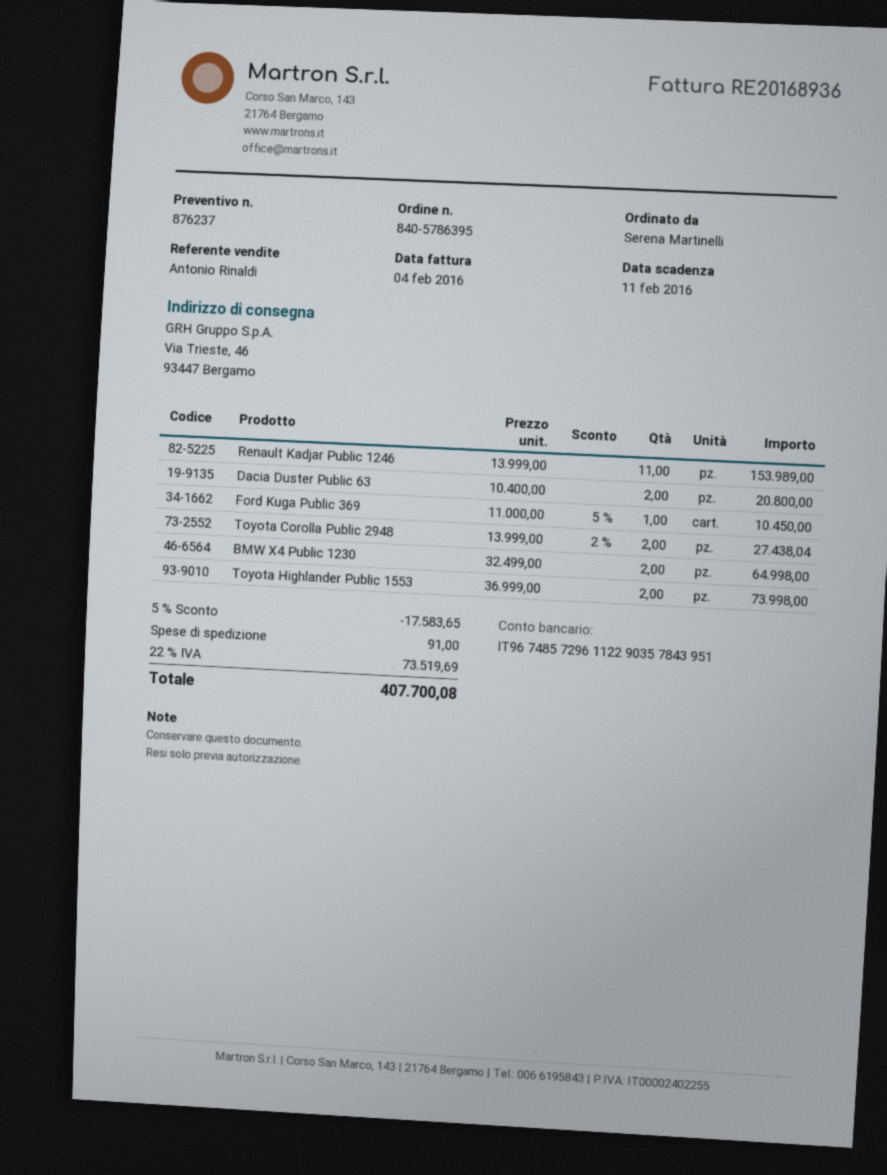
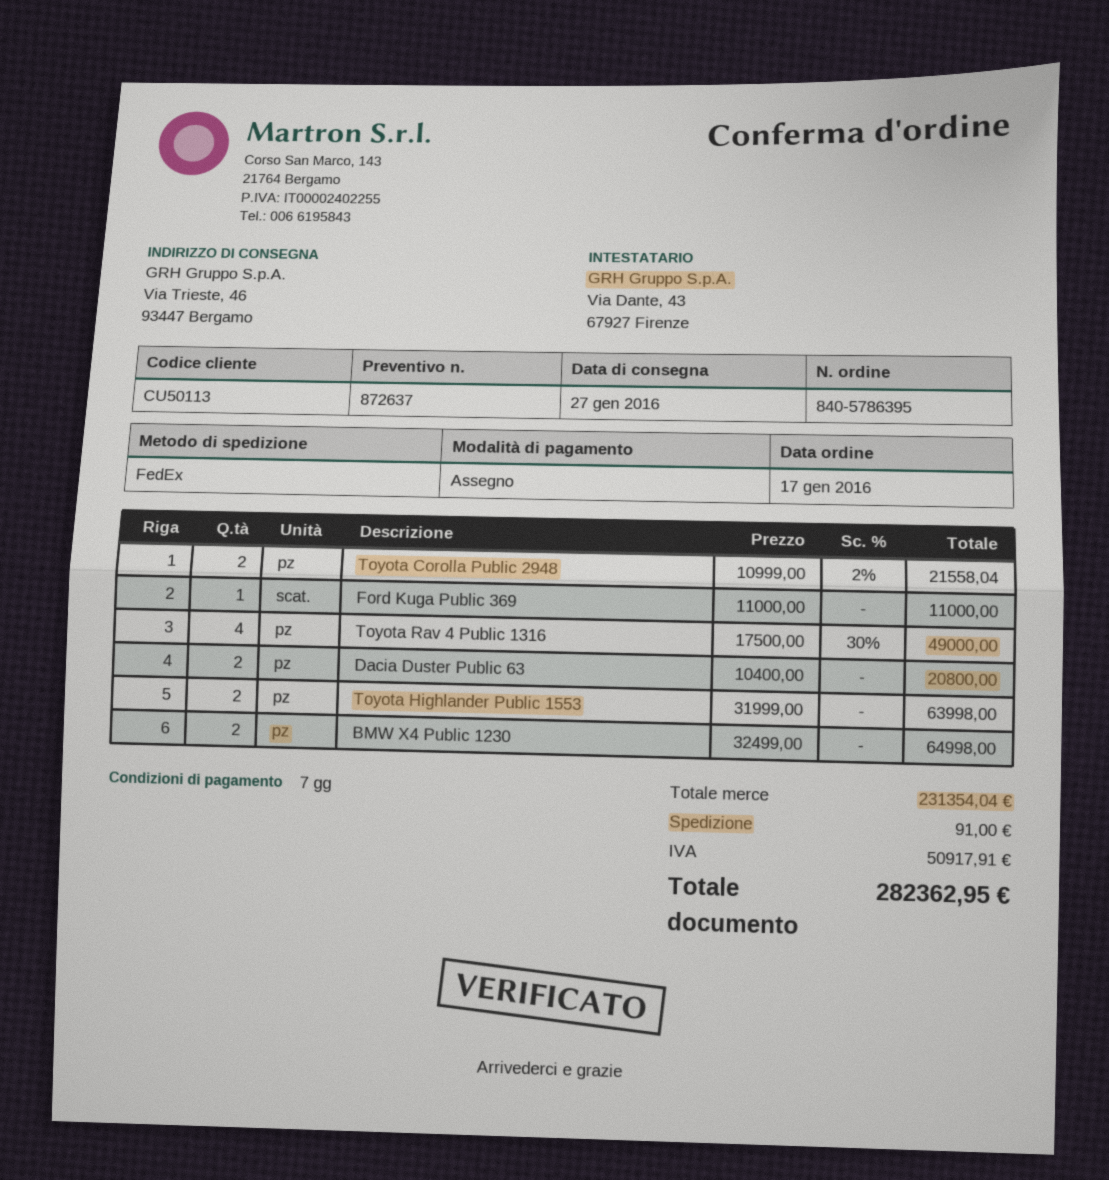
quote number: 876237 -> 872637
Renault Kadjar Public 1246: 11 x 13999.00 = 153989.00 -> none
Ford Kuga Public 369: 1 x 11000.00 - 5% = 10450.00 -> 1 x 11000.00 = 11000.00
Toyota Corolla Public 2948: 2 x 13999.00 - 2% = 27438.04 -> 2 x 10999.00 - 2% = 21558.04
Toyota Highlander Public 1553: 2 x 36999.00 = 73998.00 -> 2 x 31999.00 = 63998.00
Toyota Rav 4 Public 1316: none -> 4 x 17500.00 - 30% = 49000.00
discount: 5% = 17583.65 -> none
tax: 73519.69 -> 50917.91
total: 407700.08 -> 282362.95

